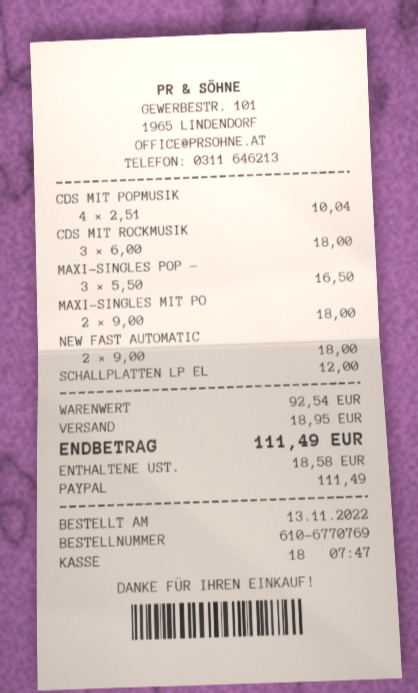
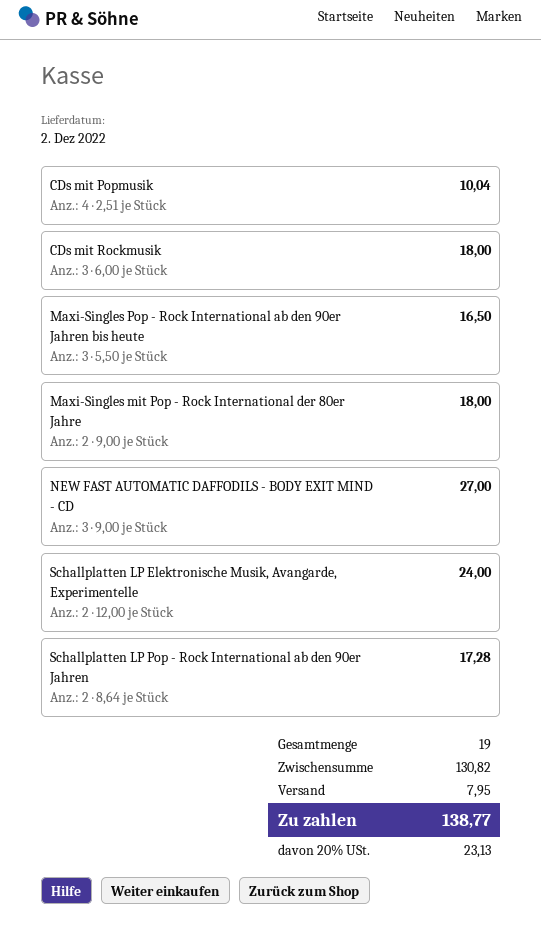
NEW FAST AUTOMATIC: 2 x 9.00 = 18.00 -> 3 x 9.00 = 27.00
SCHALLPLATTEN LP EL: 1 x 12.00 = 12.00 -> 2 x 12.00 = 24.00
Schallplatten LP Pop - Rock International ab den 90er Jahren: none -> 2 x 8.64 = 17.28
subtotal: 92.54 -> 130.82
shipping: 18.95 -> 7.95
tax: 18.58 -> 23.13
total: 111.49 -> 138.77

